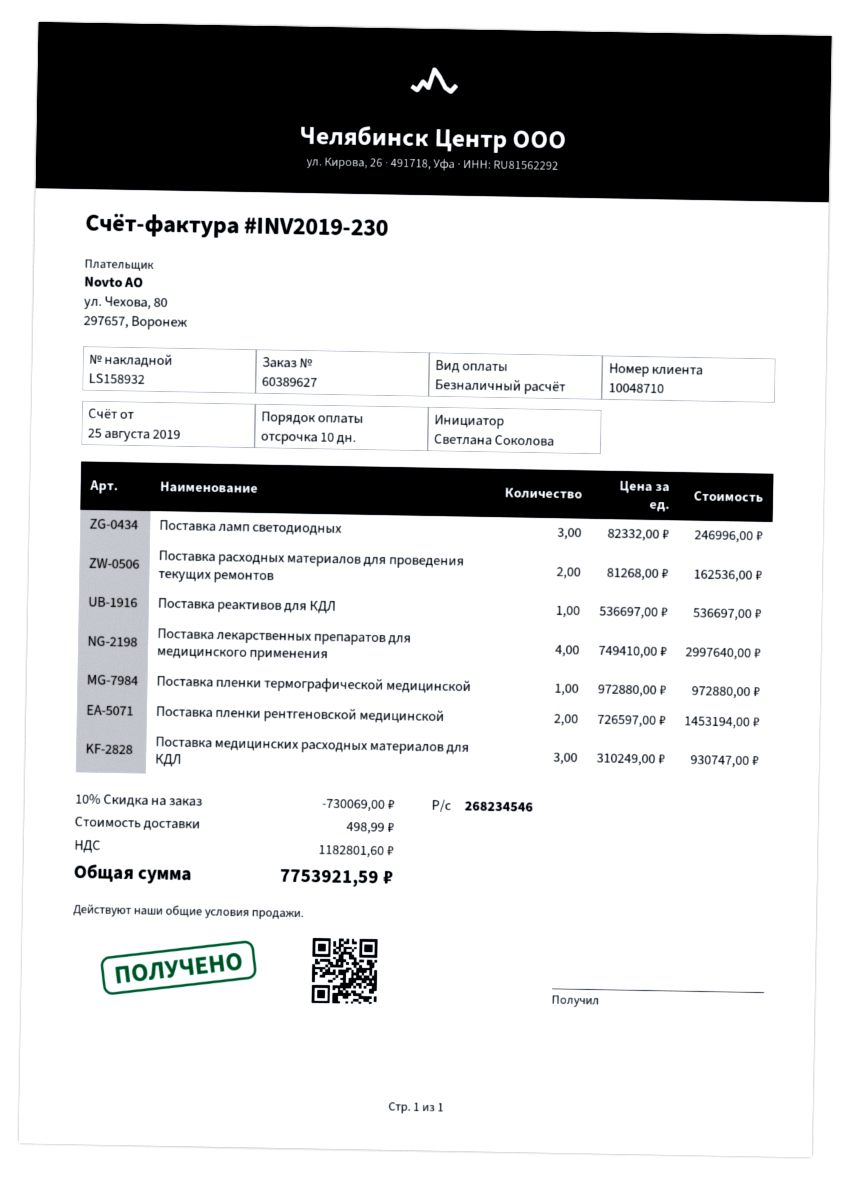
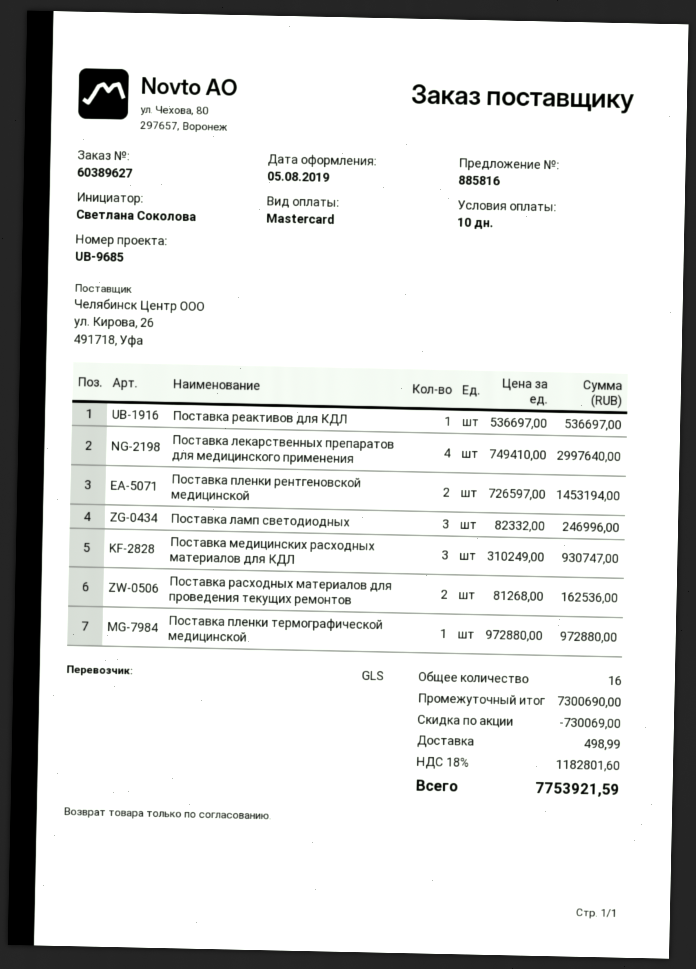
payment method: bank transfer -> Mastercard

